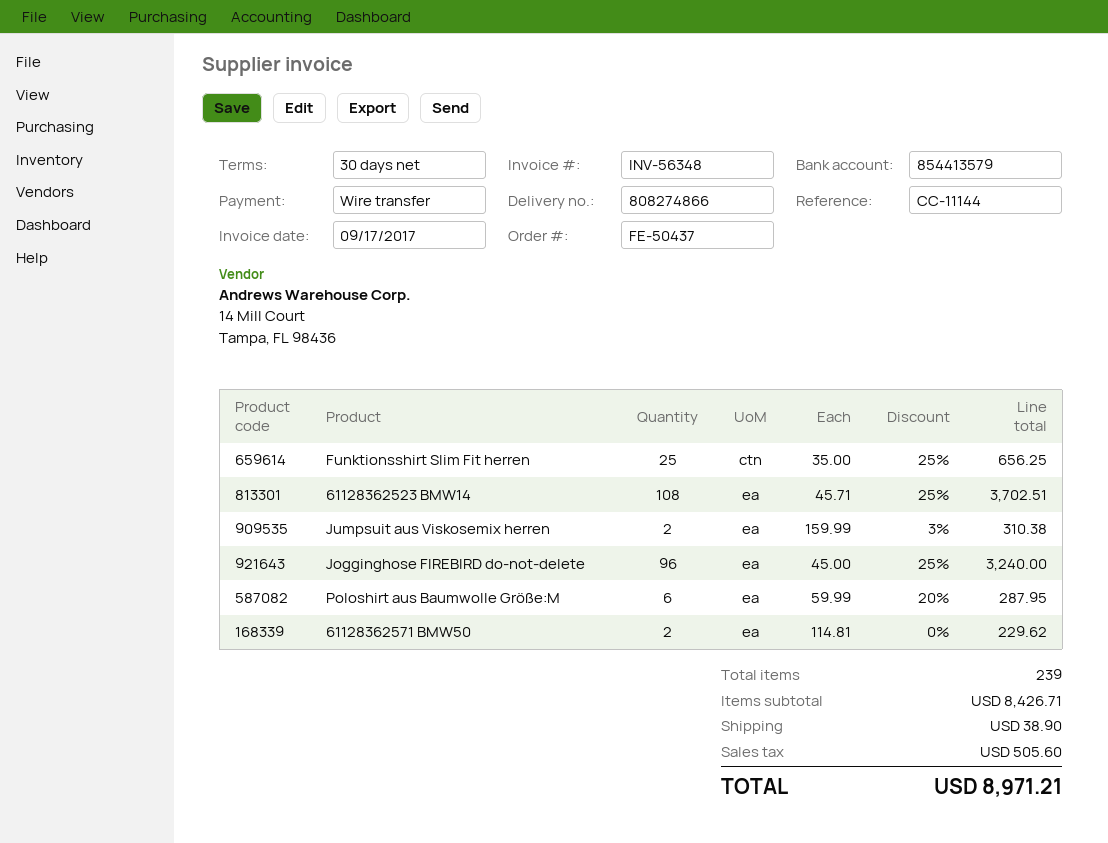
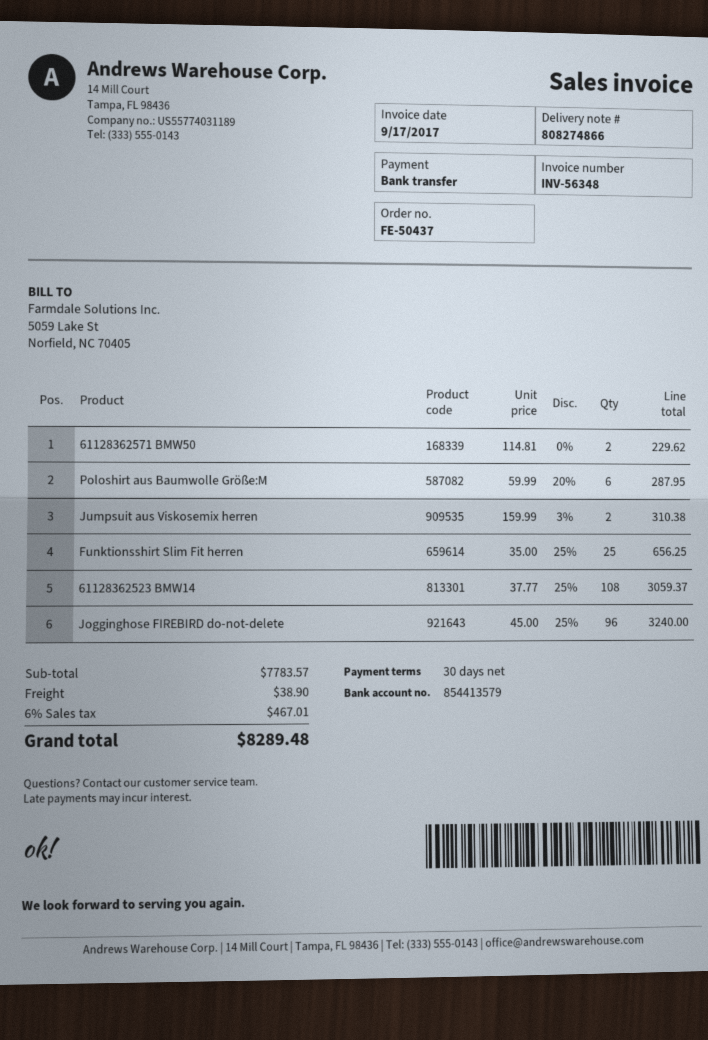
61128362523 BMW14: 108 x 45.71 - 25% = 3702.51 -> 108 x 37.77 - 25% = 3059.37
subtotal: 8426.71 -> 7783.57
tax: 505.60 -> 467.01
total: 8971.21 -> 8289.48

